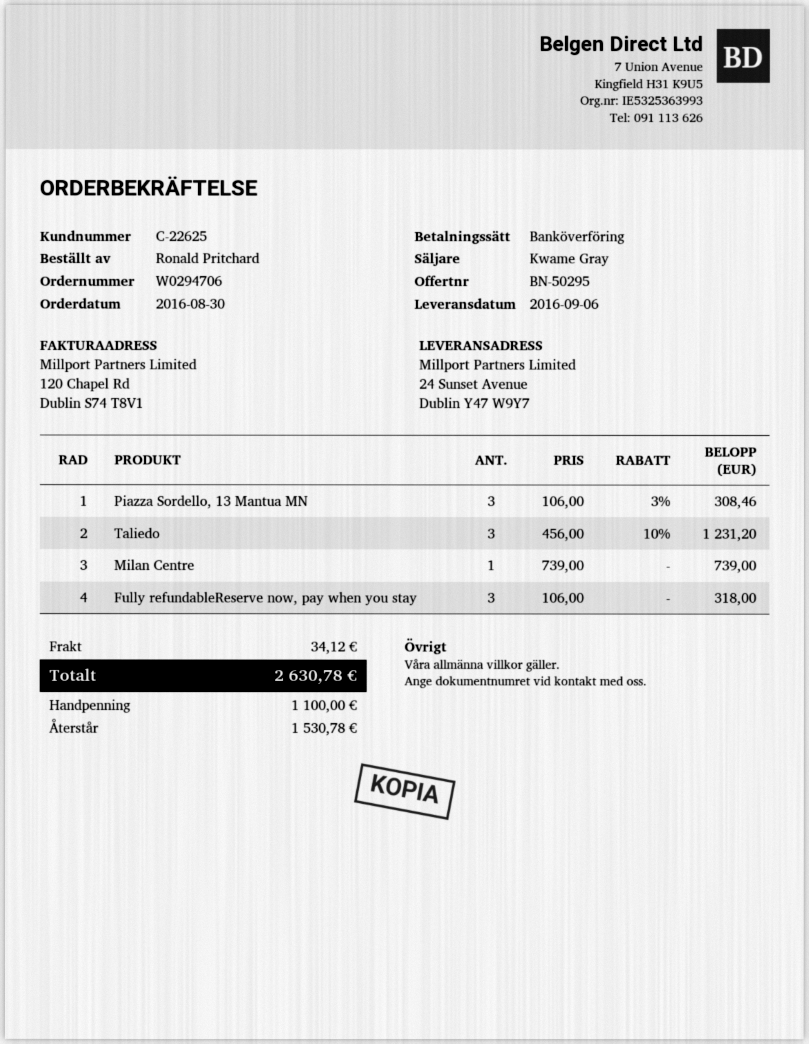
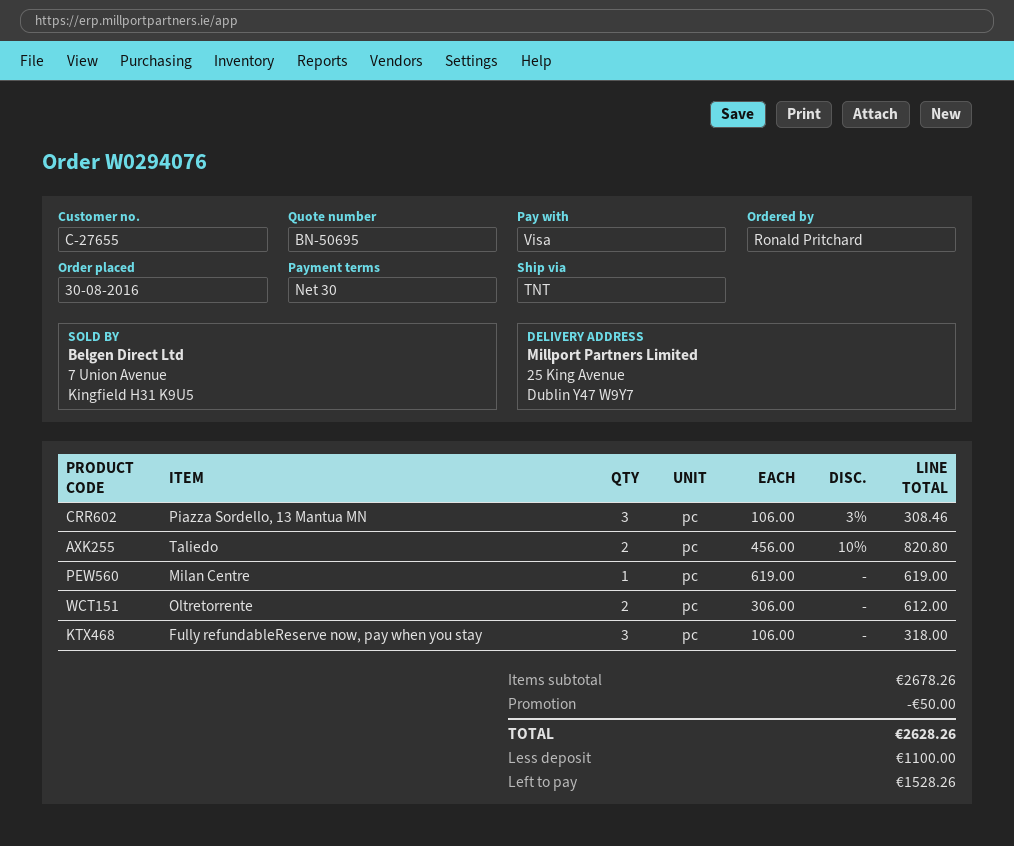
quote number: BN-50295 -> BN-50695
order number: W0294706 -> W0294076
customer number: C-22625 -> C-27655
payment method: bank transfer -> Visa
ship to: 24 Sunset Avenue, Dublin Y47 W9Y7 -> 25 King Avenue, Dublin Y47 W9Y7
Taliedo: 3 x 456.00 - 10% = 1231.20 -> 2 x 456.00 - 10% = 820.80
Milan Centre: 1 x 739.00 = 739.00 -> 1 x 619.00 = 619.00
Oltretorrente: none -> 2 x 306.00 = 612.00
discount: none -> 50.00
shipping: 34.12 -> none
total: 2630.78 -> 2628.26
balance: 1530.78 -> 1528.26

